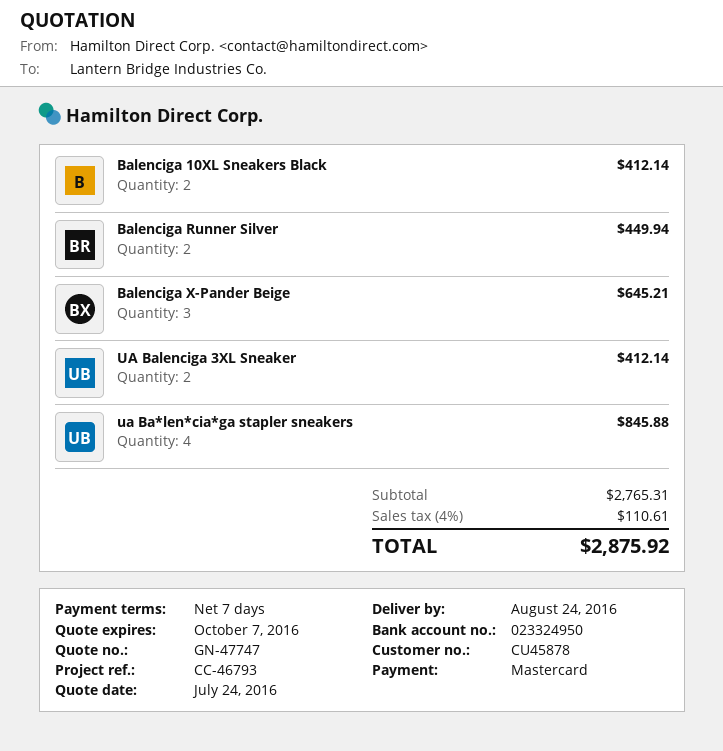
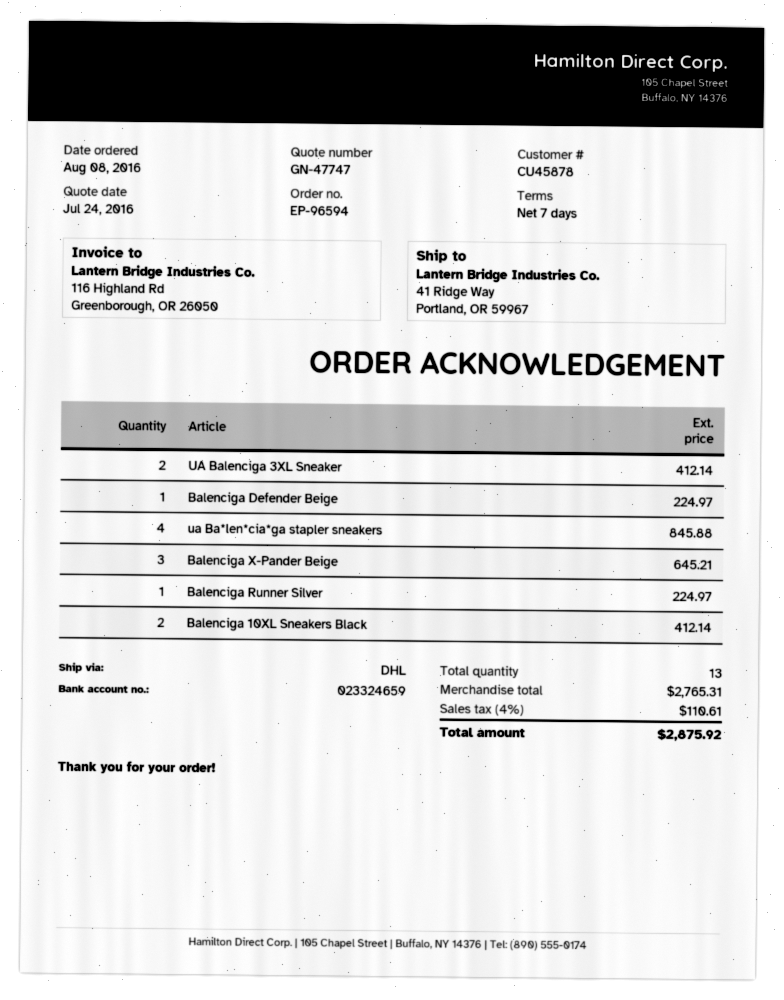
bank account: 023324950 -> 023324659
Balenciga Runner Silver: 2 for 449.94 -> 1 for 224.97
Balenciga Defender Beige: none -> 1 for 224.97

